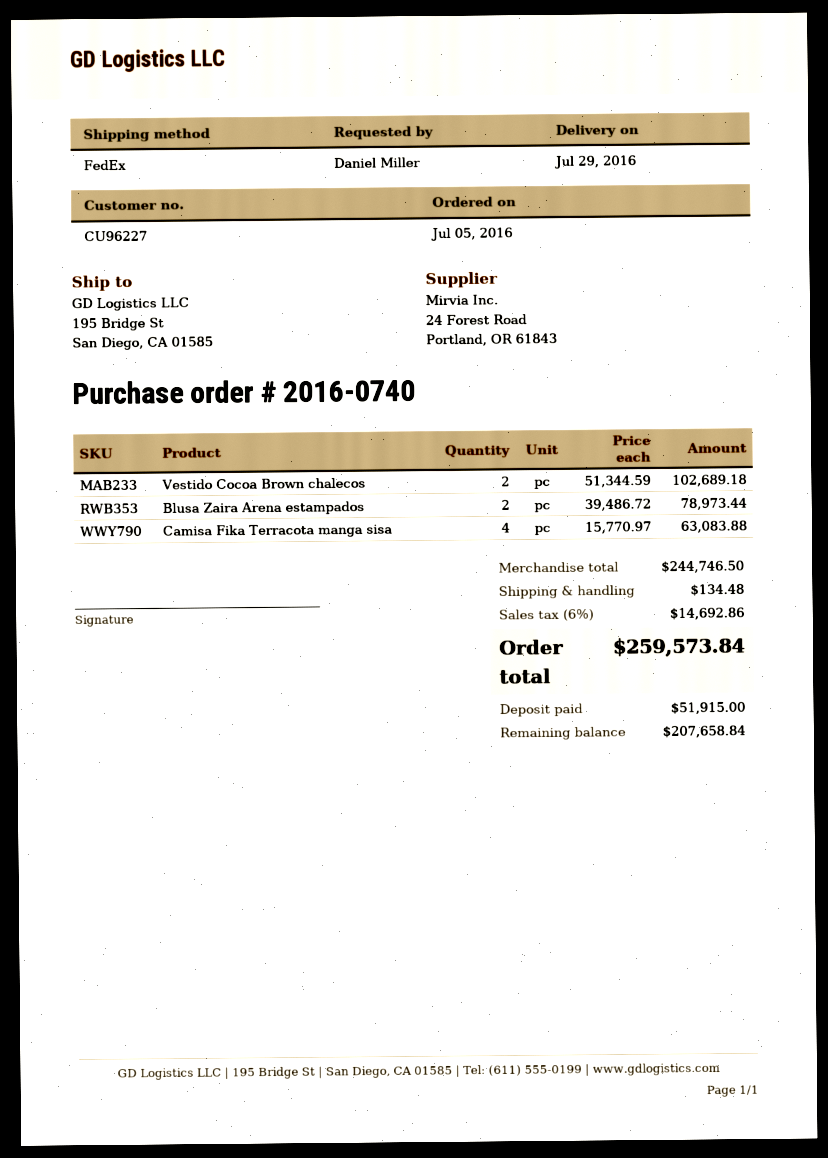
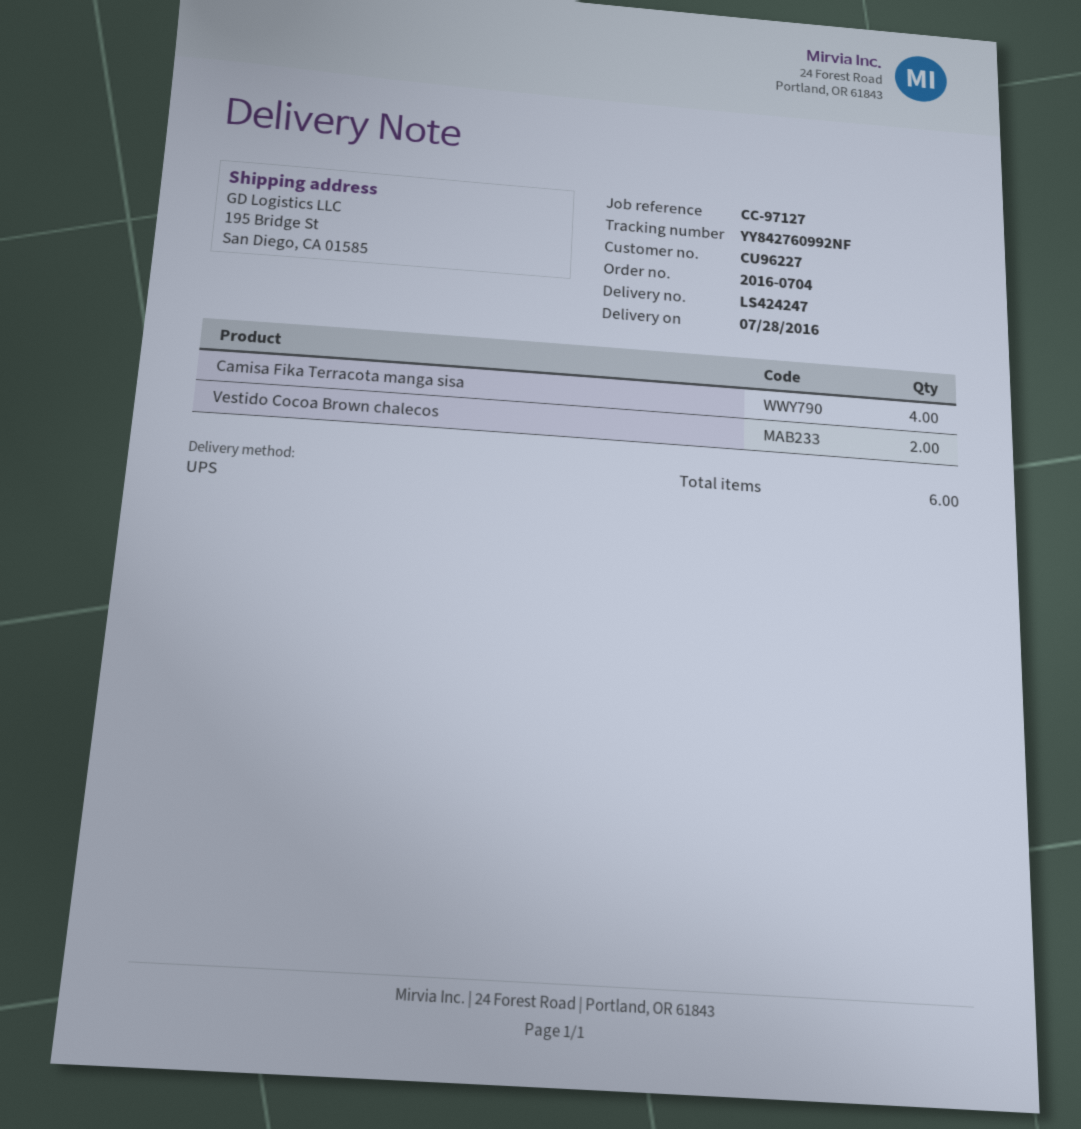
order number: 2016-0740 -> 2016-0704
delivery date: 2016-07-29 -> 2016-07-28
shipping method: FedEx -> UPS
Blusa Zaira Arena estampados: 2 -> none

